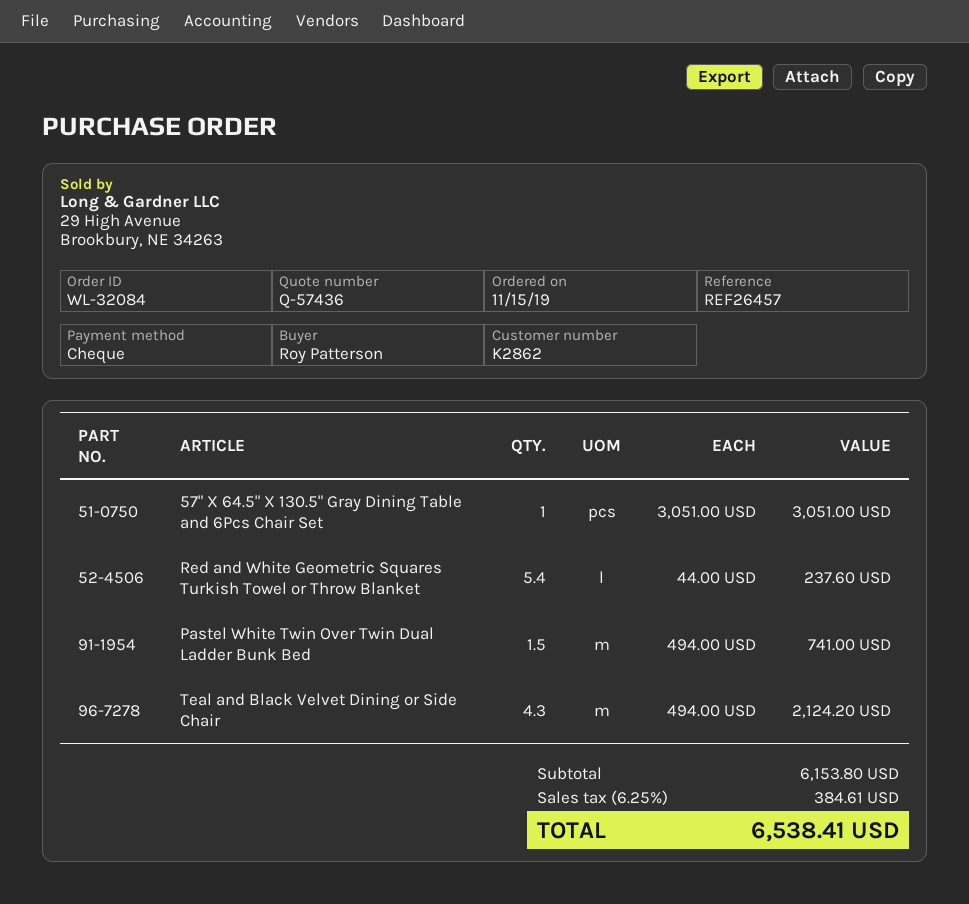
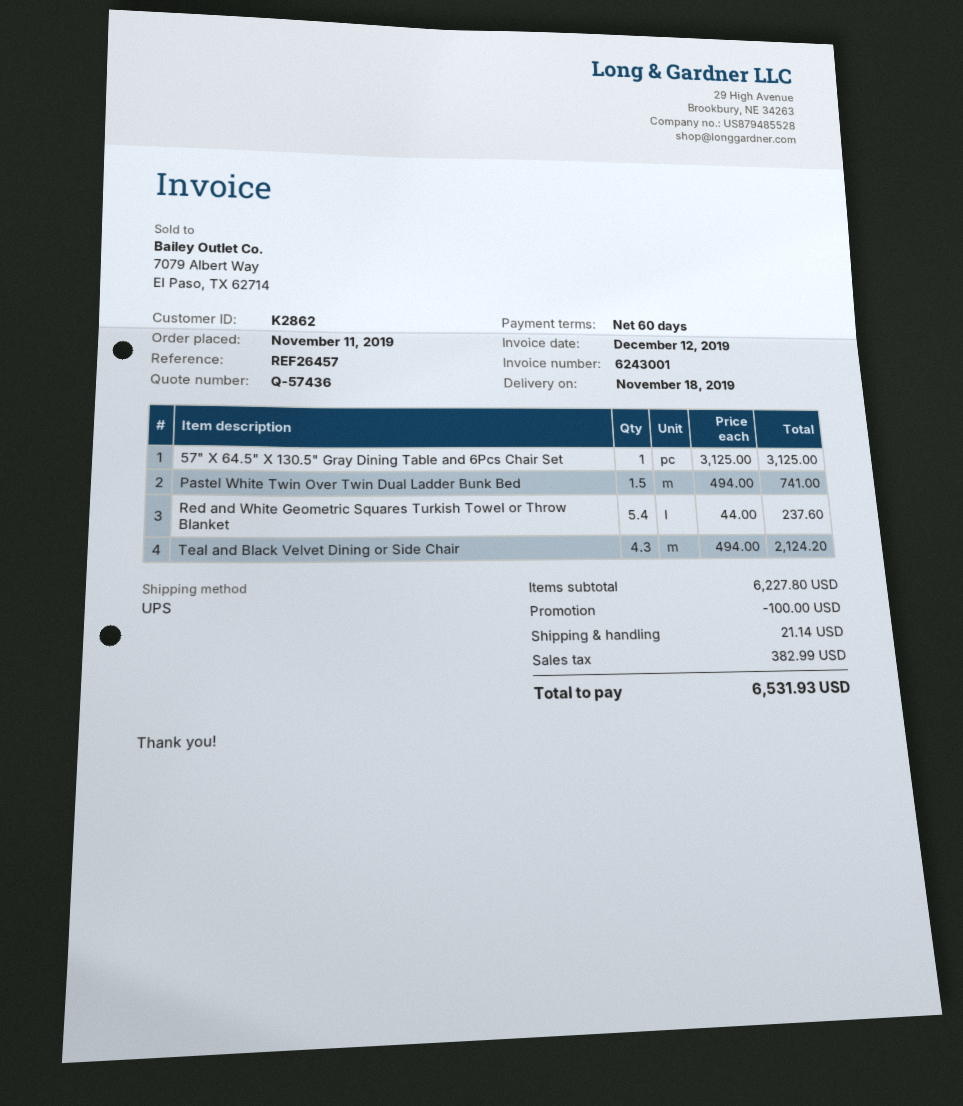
order date: 2019-11-15 -> 2019-11-11
57" X 64.5" X 130.5" Gray Dining Table and 6Pcs Chair Set: 1 x 3051.00 = 3051.00 -> 1 x 3125.00 = 3125.00
subtotal: 6153.80 -> 6227.80
discount: none -> 100.00
shipping: none -> 21.14
tax: 384.61 -> 382.99
total: 6538.41 -> 6531.93

